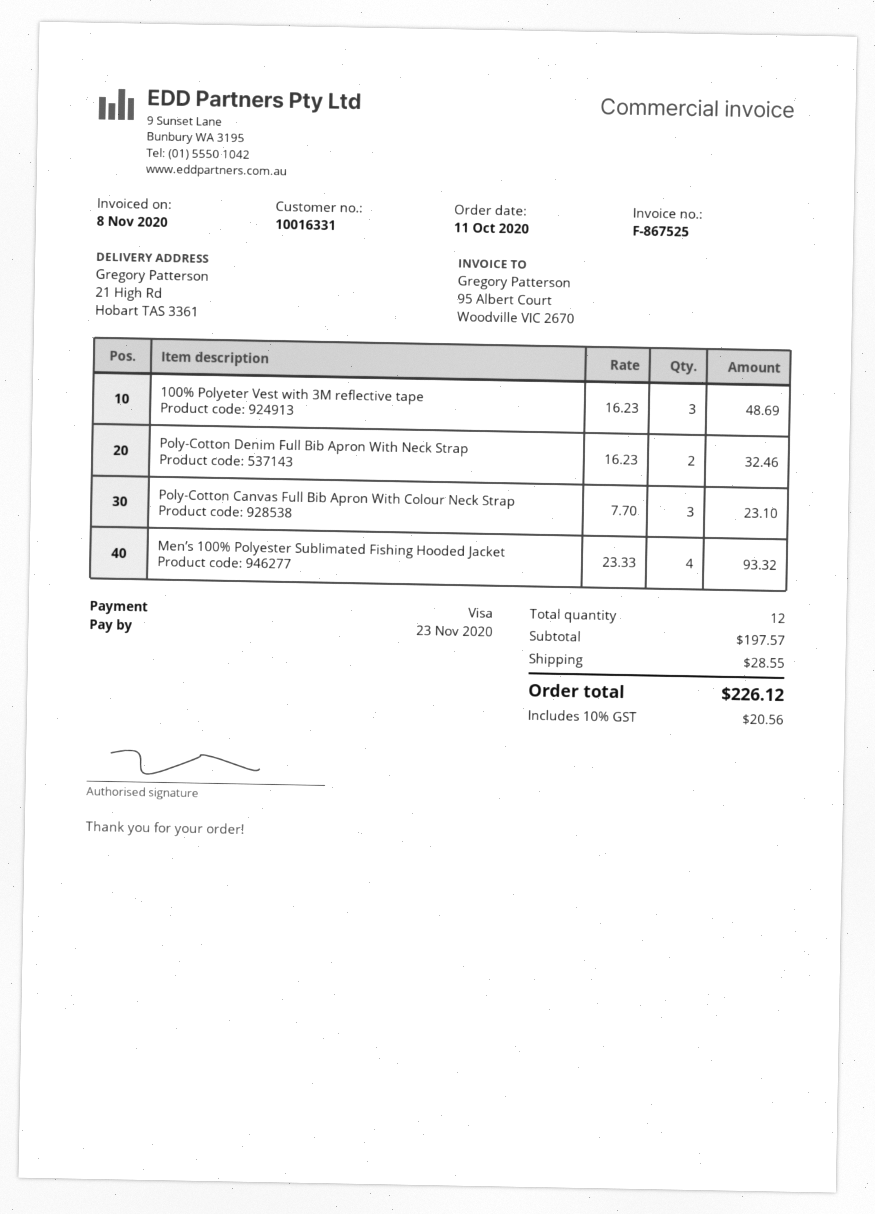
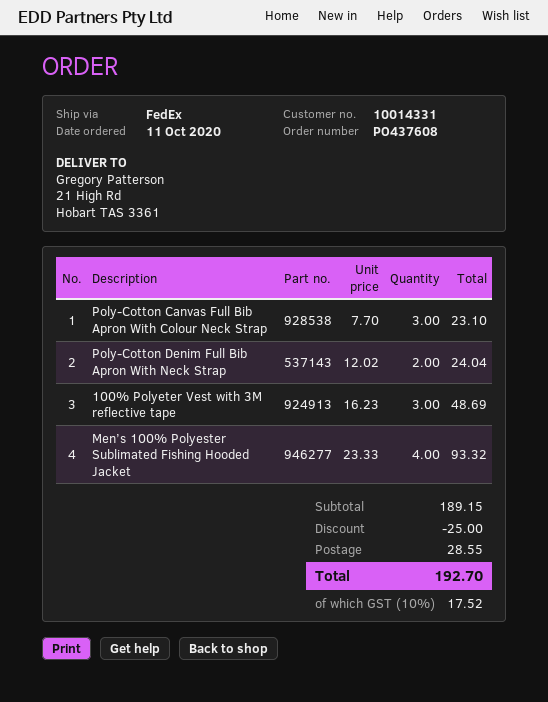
customer number: 10016331 -> 10014331
Poly-Cotton Denim Full Bib Apron With Neck Strap: 2 x 16.23 = 32.46 -> 2 x 12.02 = 24.04
subtotal: 197.57 -> 189.15
discount: none -> 25.00
tax: 10% = 20.56 -> 10% = 17.52
total: 226.12 -> 192.70

